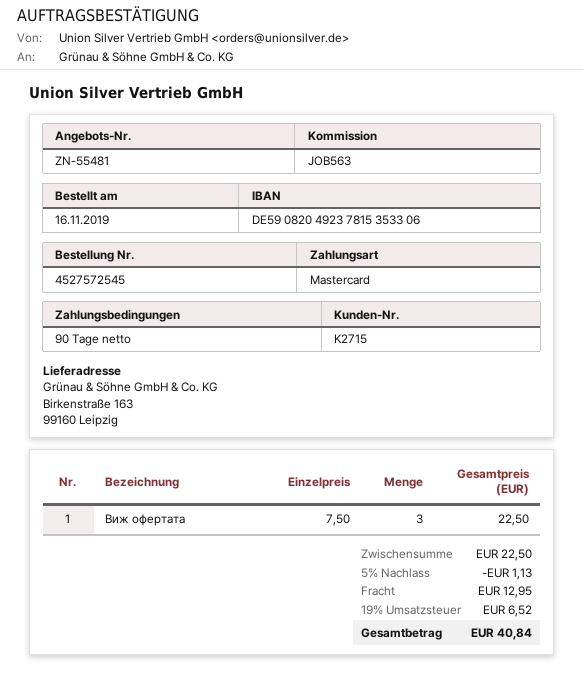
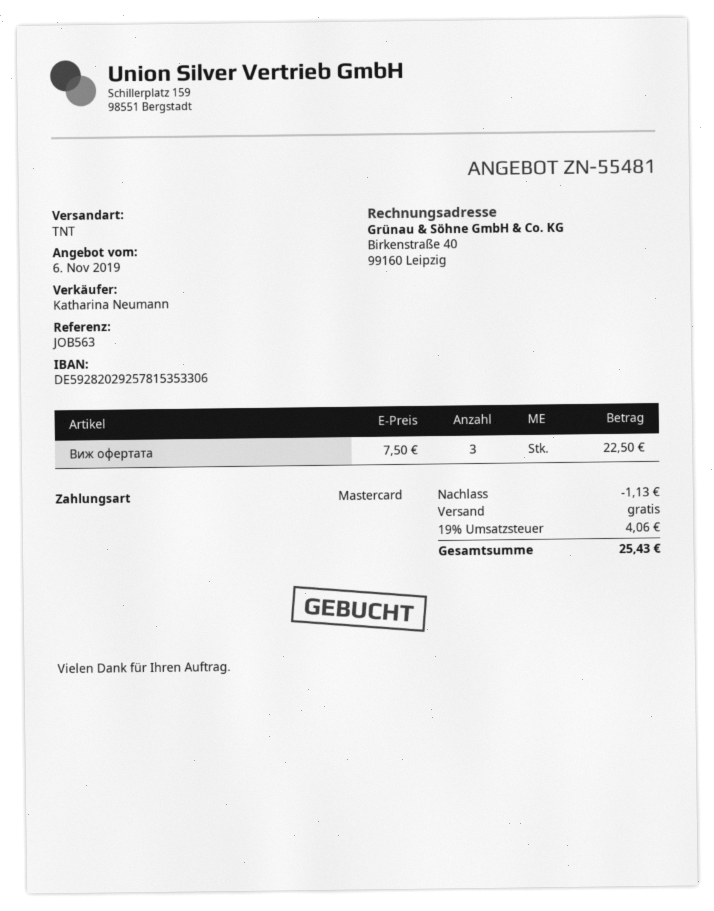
bank account: DE59082049237815353306 -> DE59282029257815353306
shipping: 12.95 -> 0.00
tax: 19% = 6.52 -> 19% = 4.06
total: 40.84 -> 25.43

